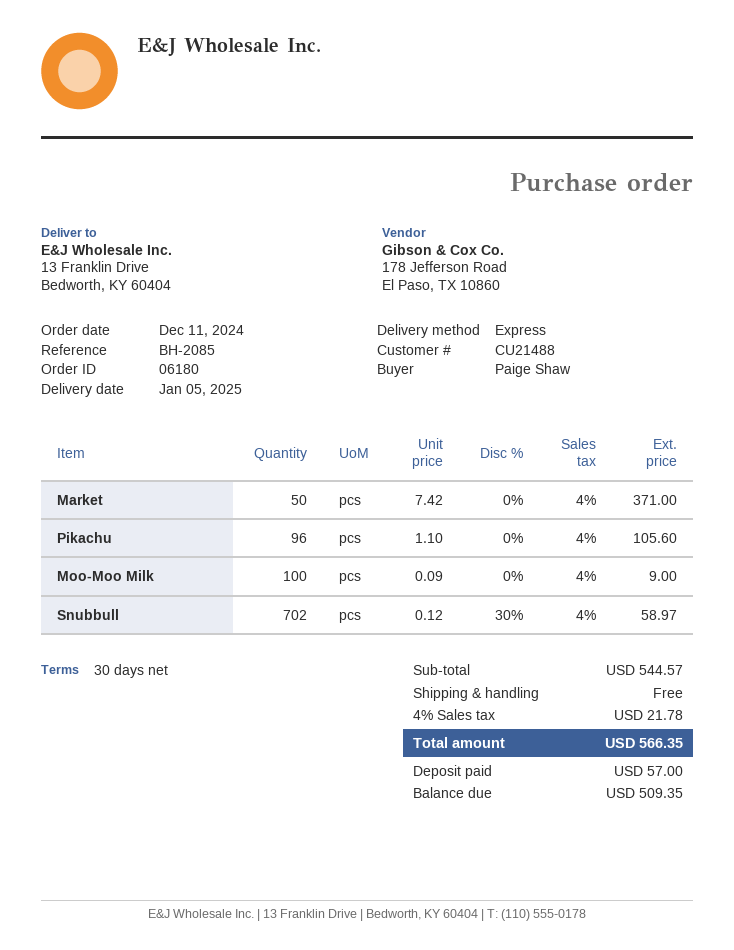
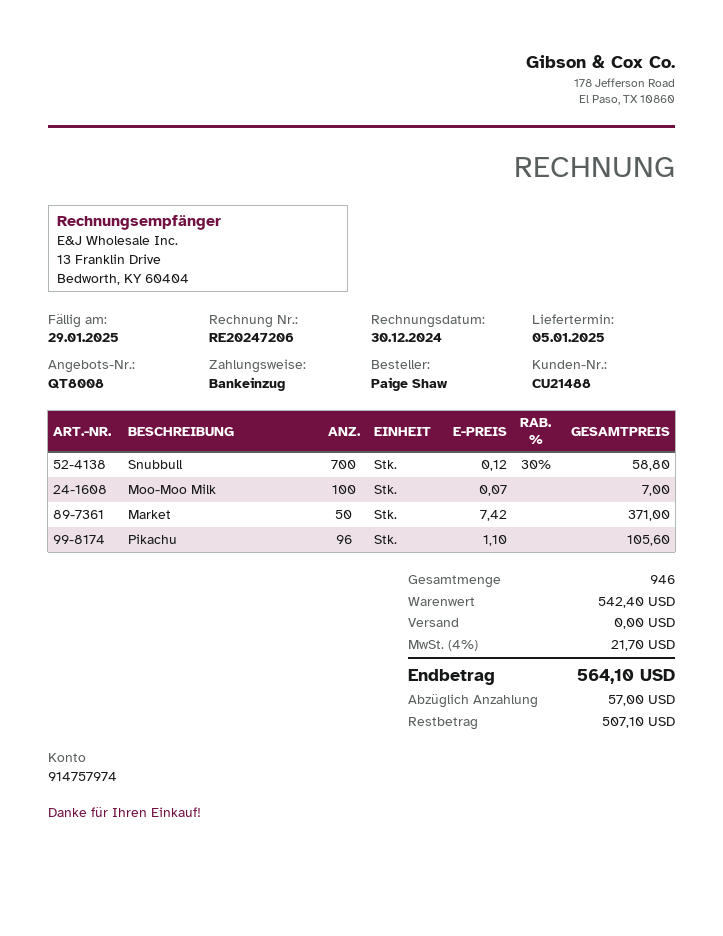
Moo-Moo Milk: 100 x 0.09 = 9.00 -> 100 x 0.07 = 7.00
Snubbull: 702 x 0.12 - 30% = 58.97 -> 700 x 0.12 - 30% = 58.80
subtotal: 544.57 -> 542.40
tax: 4% = 21.78 -> 4% = 21.70
total: 566.35 -> 564.10
balance: 509.35 -> 507.10

